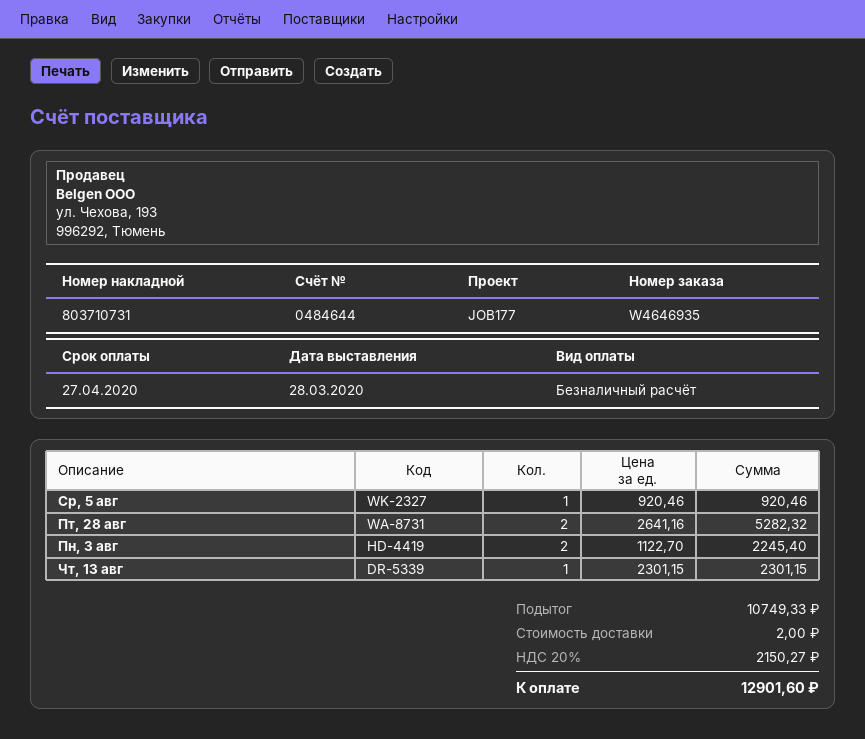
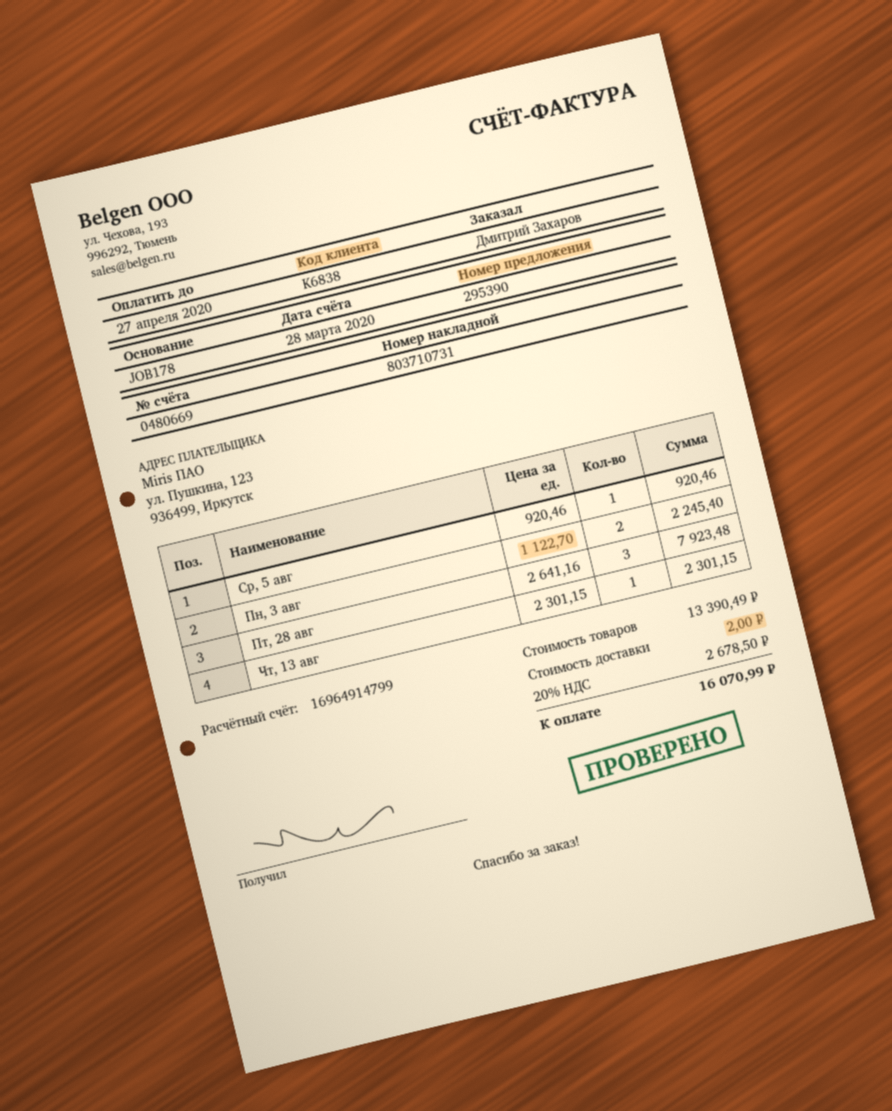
invoice number: 0484644 -> 0480669
reference: JOB177 -> JOB178
Пт, 28 авг: 2 x 2641.16 = 5282.32 -> 3 x 2641.16 = 7923.48
subtotal: 10749.33 -> 13390.49
tax: 20% = 2150.27 -> 20% = 2678.50
total: 12901.60 -> 16070.99

